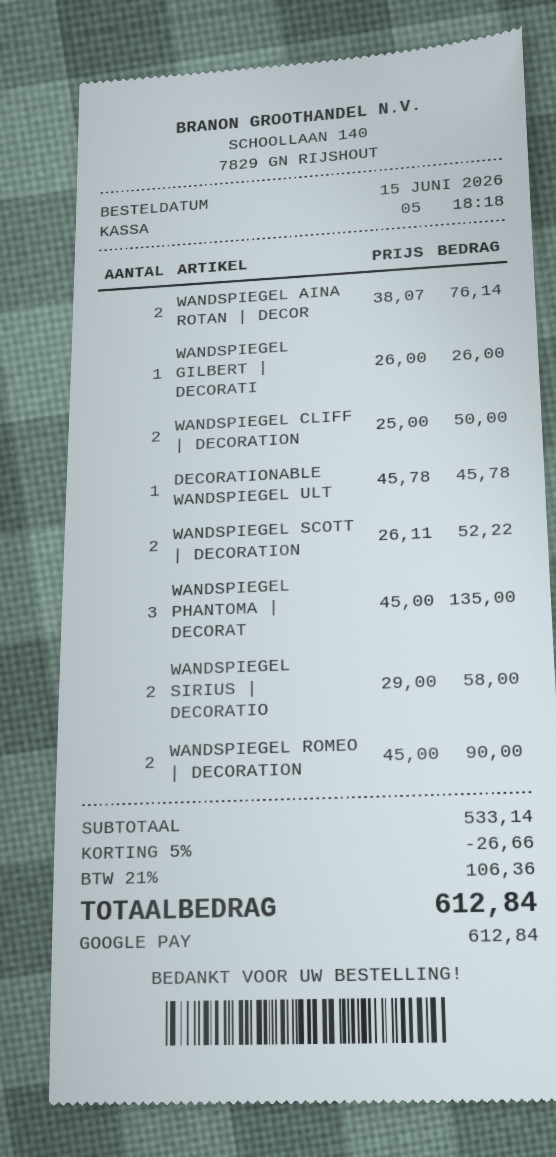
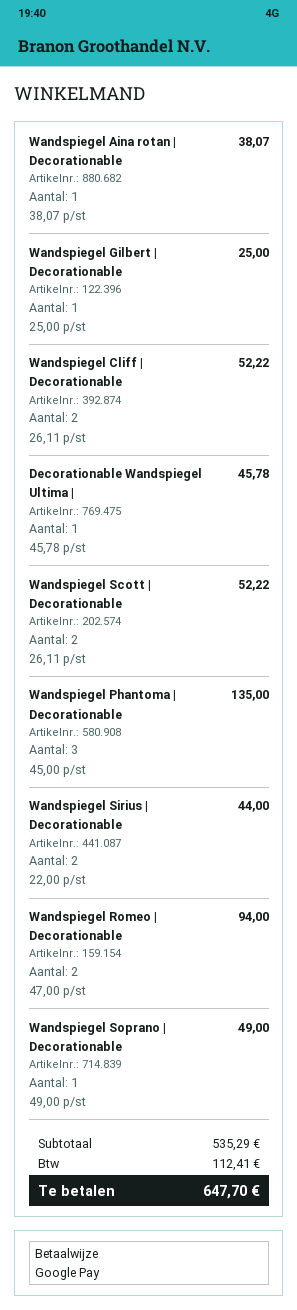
WANDSPIEGEL AINA ROTAN | DECOR: 2 x 38.07 = 76.14 -> 1 x 38.07 = 38.07
WANDSPIEGEL GILBERT | DECORATI: 1 x 26.00 = 26.00 -> 1 x 25.00 = 25.00
WANDSPIEGEL CLIFF | DECORATION: 2 x 25.00 = 50.00 -> 2 x 26.11 = 52.22
WANDSPIEGEL SIRIUS | DECORATIO: 2 x 29.00 = 58.00 -> 2 x 22.00 = 44.00
WANDSPIEGEL ROMEO | DECORATION: 2 x 45.00 = 90.00 -> 2 x 47.00 = 94.00
Wandspiegel Soprano | Decorationable: none -> 1 x 49.00 = 49.00
subtotal: 533.14 -> 535.29
discount: 5% = 26.66 -> none
tax: 106.36 -> 112.41
total: 612.84 -> 647.70

